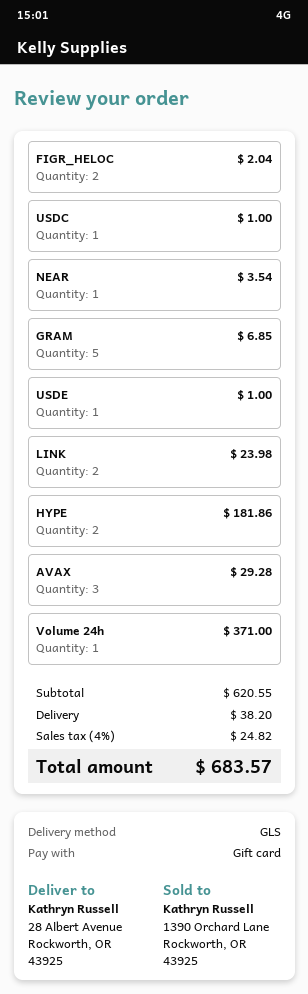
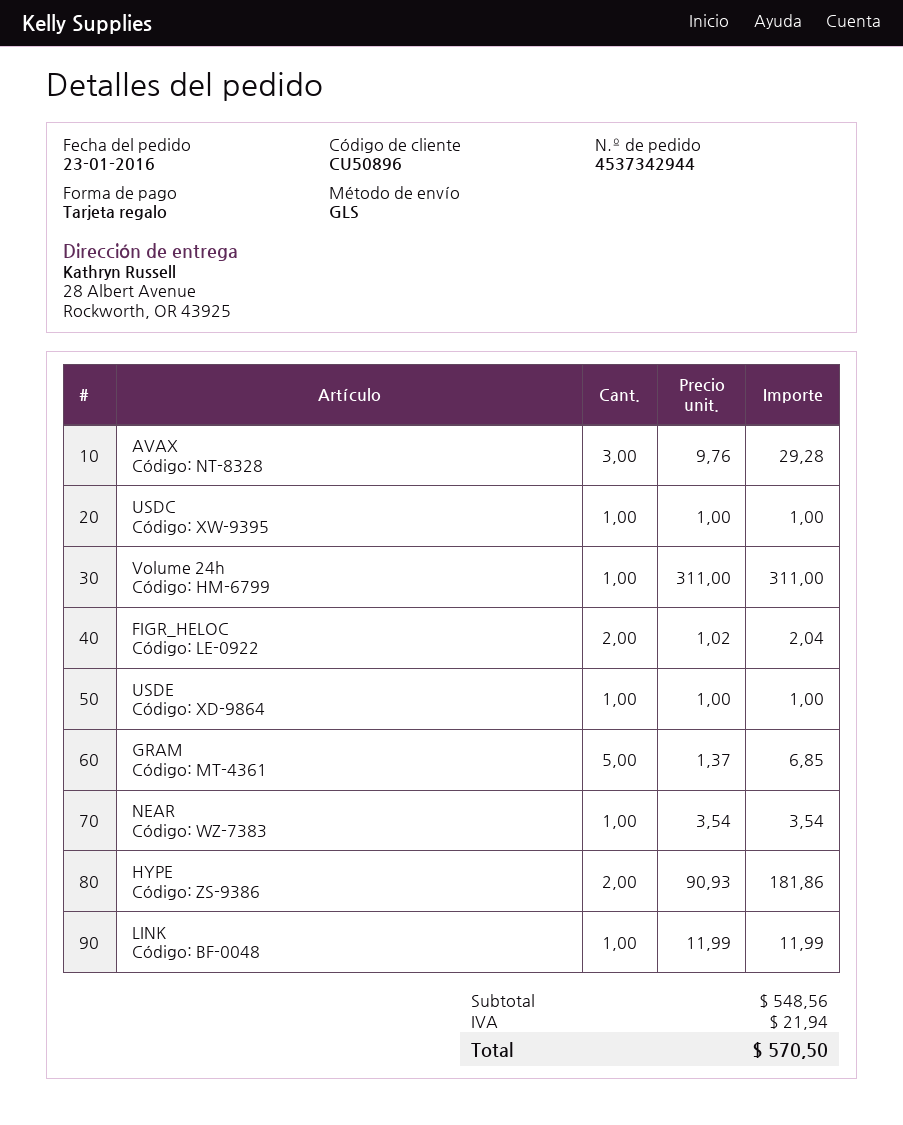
LINK: 2 for 23.98 -> 1 for 11.99
Volume 24h: 1 for 371.00 -> 1 for 311.00
subtotal: 620.55 -> 548.56
shipping: 38.20 -> none
tax: 24.82 -> 21.94
total: 683.57 -> 570.50

